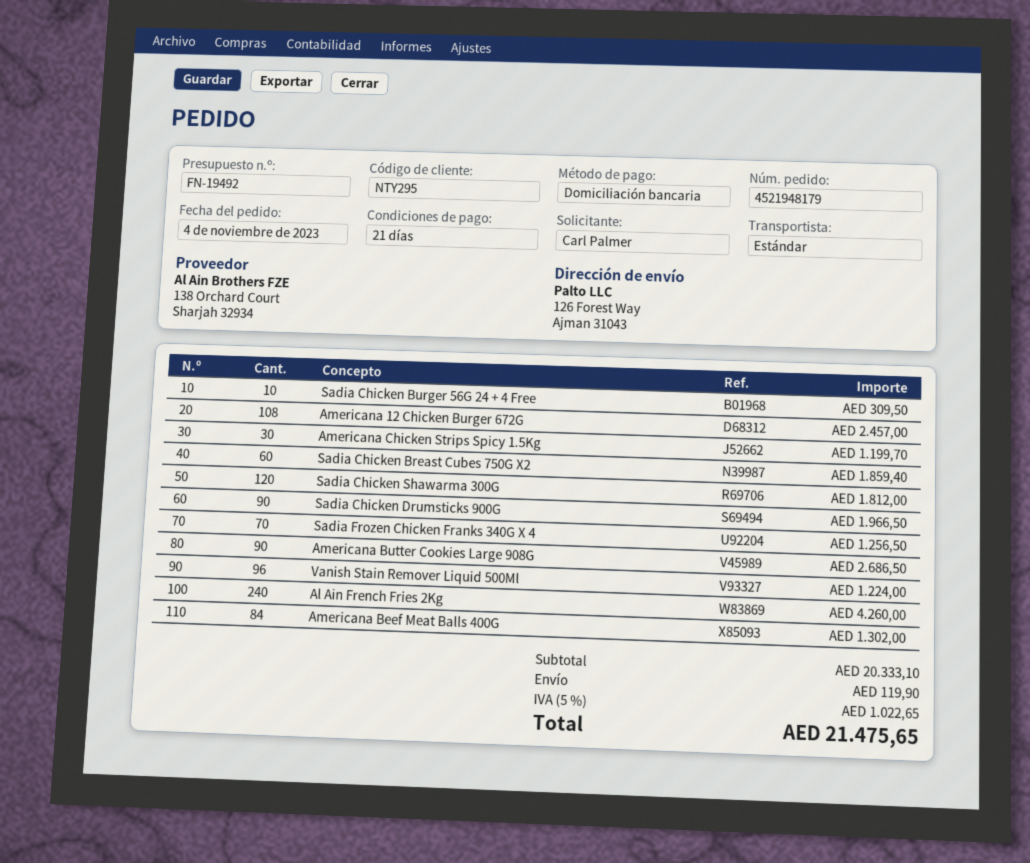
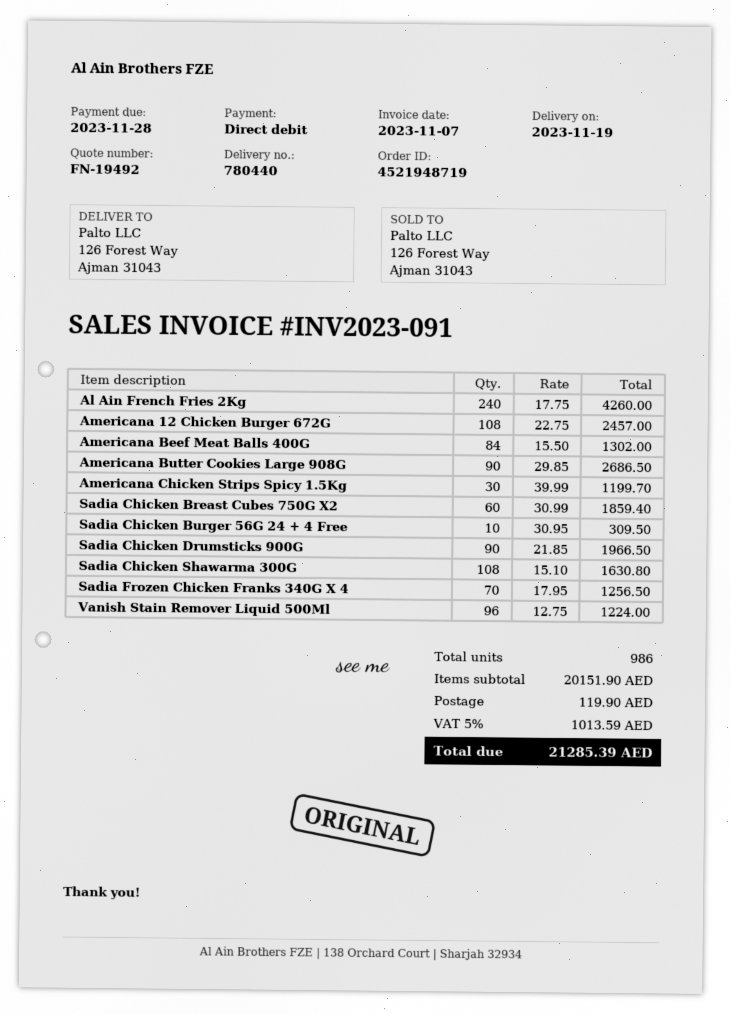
order number: 4521948179 -> 4521948719
Sadia Chicken Shawarma 300G: 120 for 1812.00 -> 108 for 1630.80
subtotal: 20333.10 -> 20151.90
tax: 5% = 1022.65 -> 5% = 1013.59
total: 21475.65 -> 21285.39

